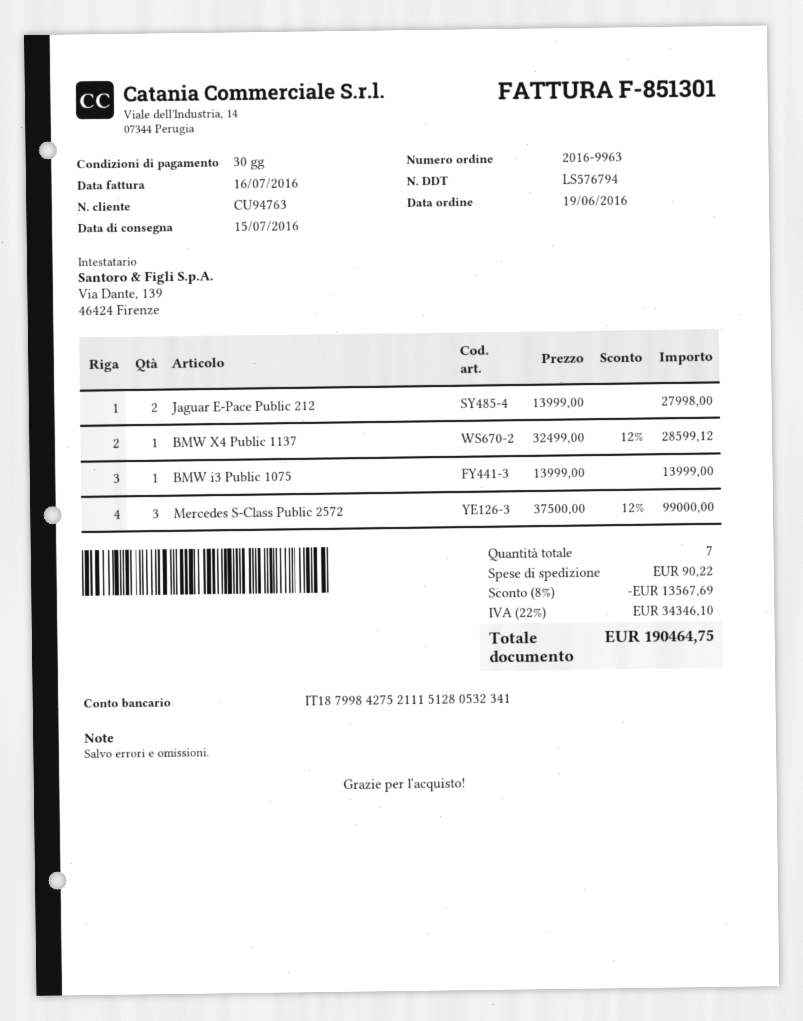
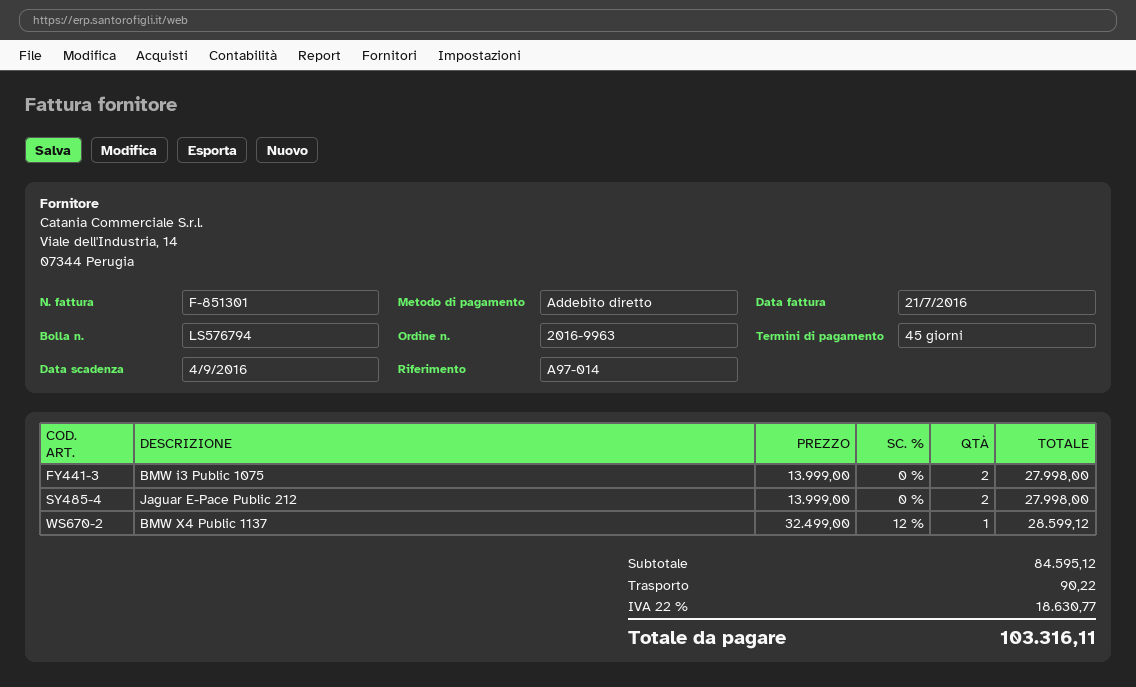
invoice date: 2016-07-16 -> 2016-07-21
payment terms: 30 days -> 45 days
BMW i3 Public 1075: 1 x 13999.00 = 13999.00 -> 2 x 13999.00 = 27998.00
Mercedes S-Class Public 2572: 3 x 37500.00 - 12% = 99000.00 -> none
discount: 8% = 13567.69 -> none
tax: 22% = 34346.10 -> 22% = 18630.77
total: 190464.75 -> 103316.11

